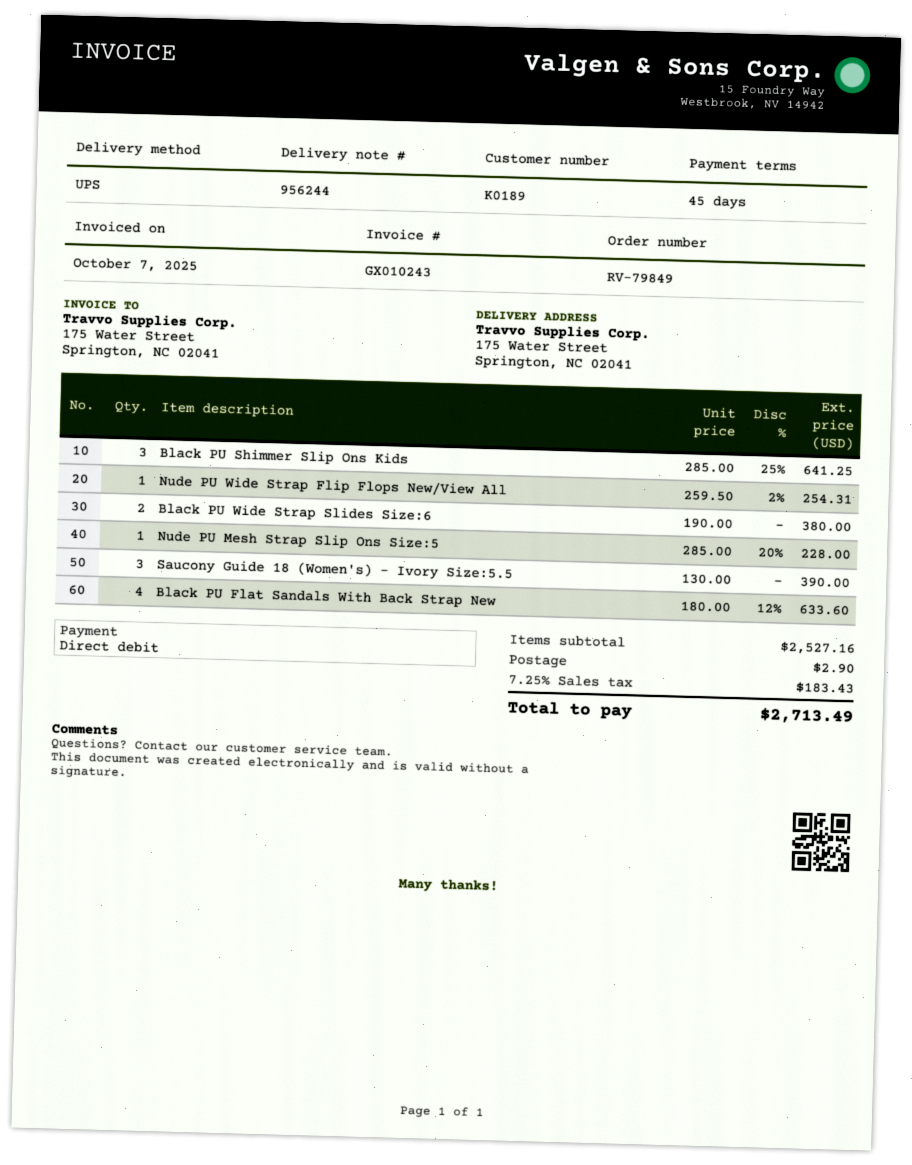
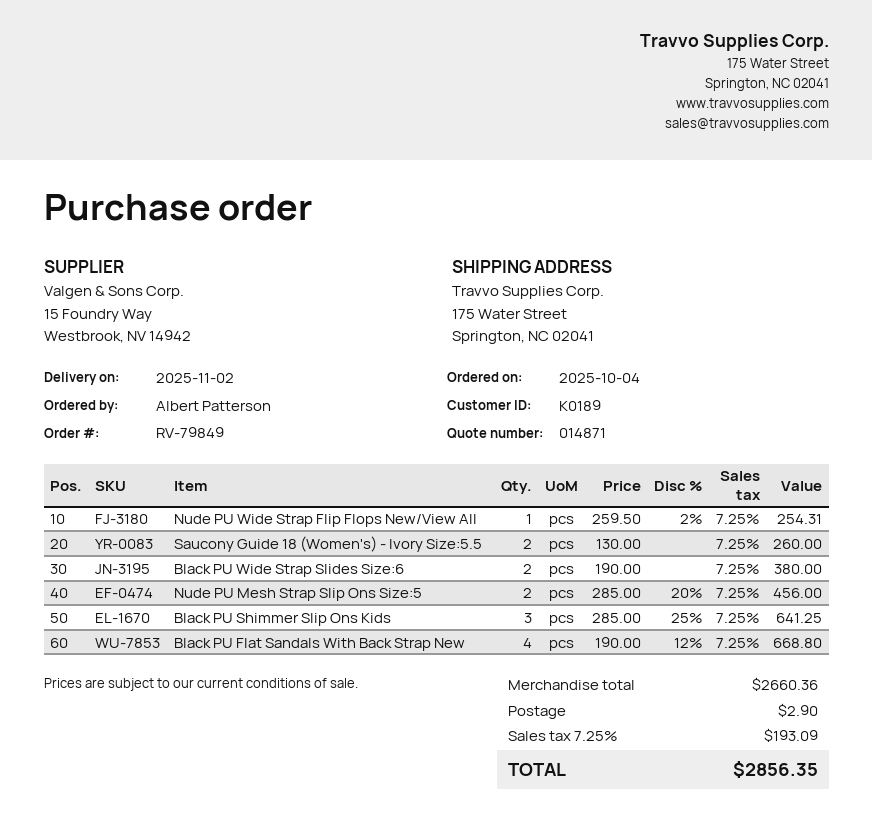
Nude PU Mesh Strap Slip Ons Size:5: 1 x 285.00 - 20% = 228.00 -> 2 x 285.00 - 20% = 456.00
Saucony Guide 18 (Women's) - Ivory Size:5.5: 3 x 130.00 = 390.00 -> 2 x 130.00 = 260.00
Black PU Flat Sandals With Back Strap New: 4 x 180.00 - 12% = 633.60 -> 4 x 190.00 - 12% = 668.80
subtotal: 2527.16 -> 2660.36
tax: 7.25% = 183.43 -> 7.25% = 193.09
total: 2713.49 -> 2856.35

